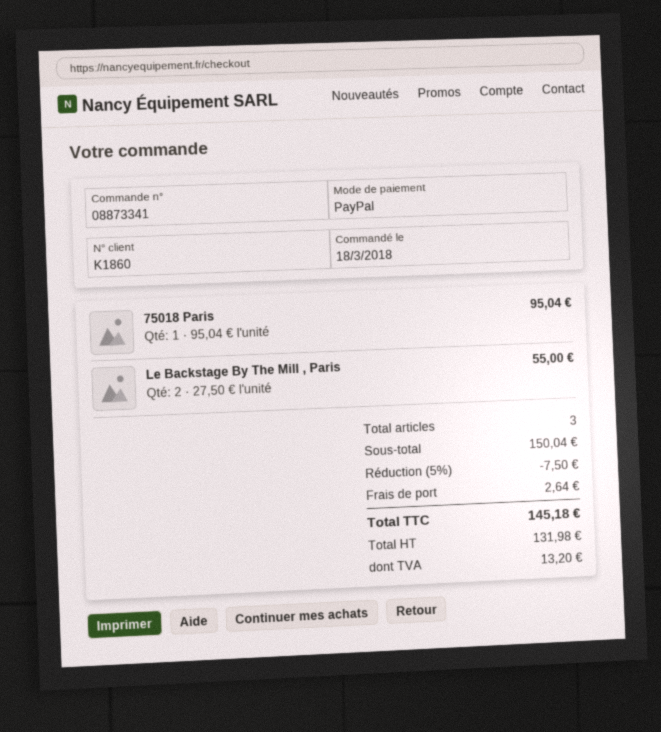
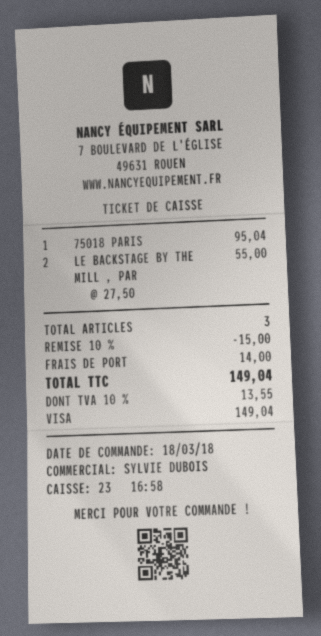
payment method: PayPal -> Visa
discount: 5% = 7.50 -> 10% = 15.00
shipping: 2.64 -> 14.00
tax: 13.20 -> 13.55
total: 145.18 -> 149.04

